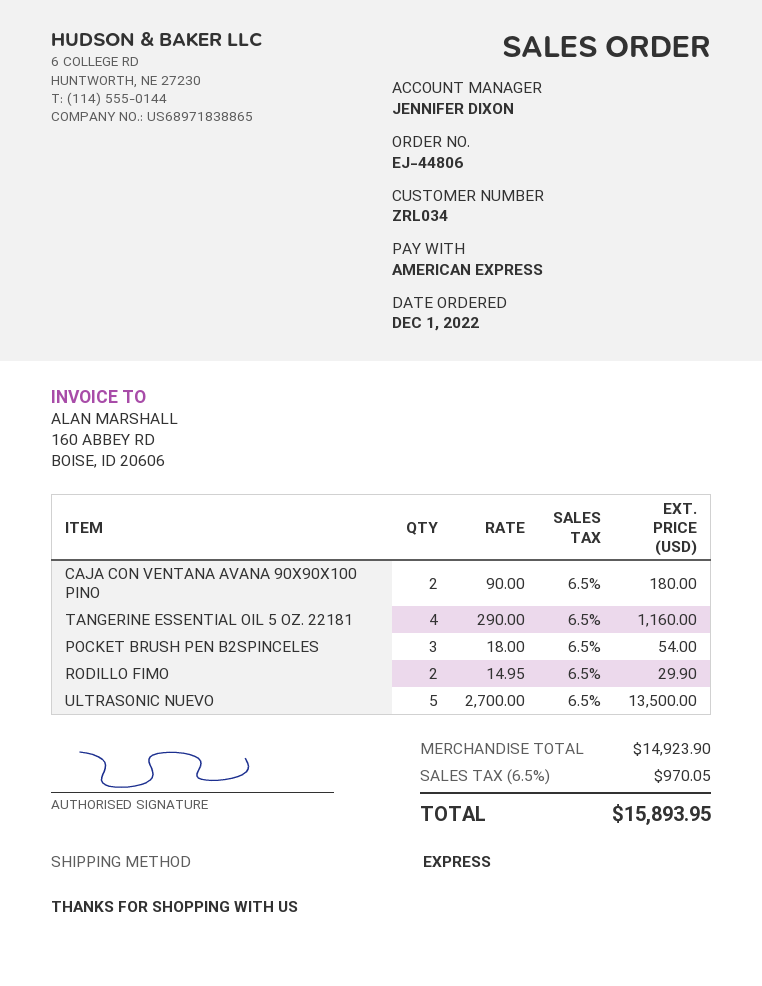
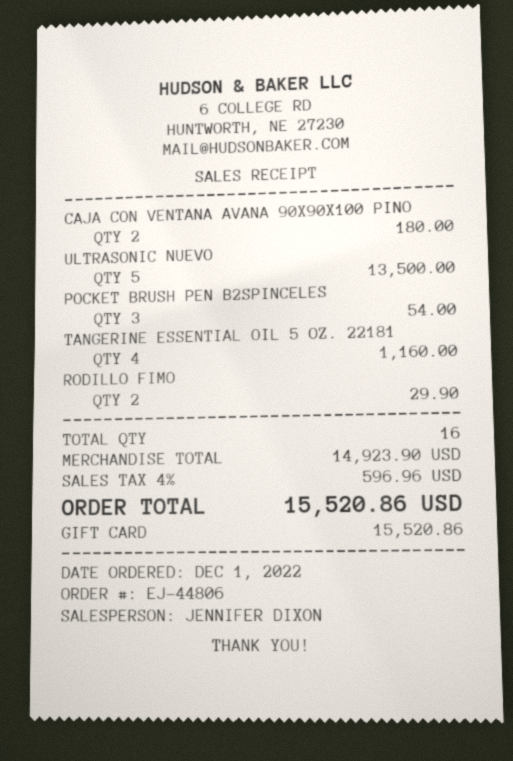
payment method: American Express -> gift card
tax: 6.5% = 970.05 -> 4% = 596.96
total: 15893.95 -> 15520.86

